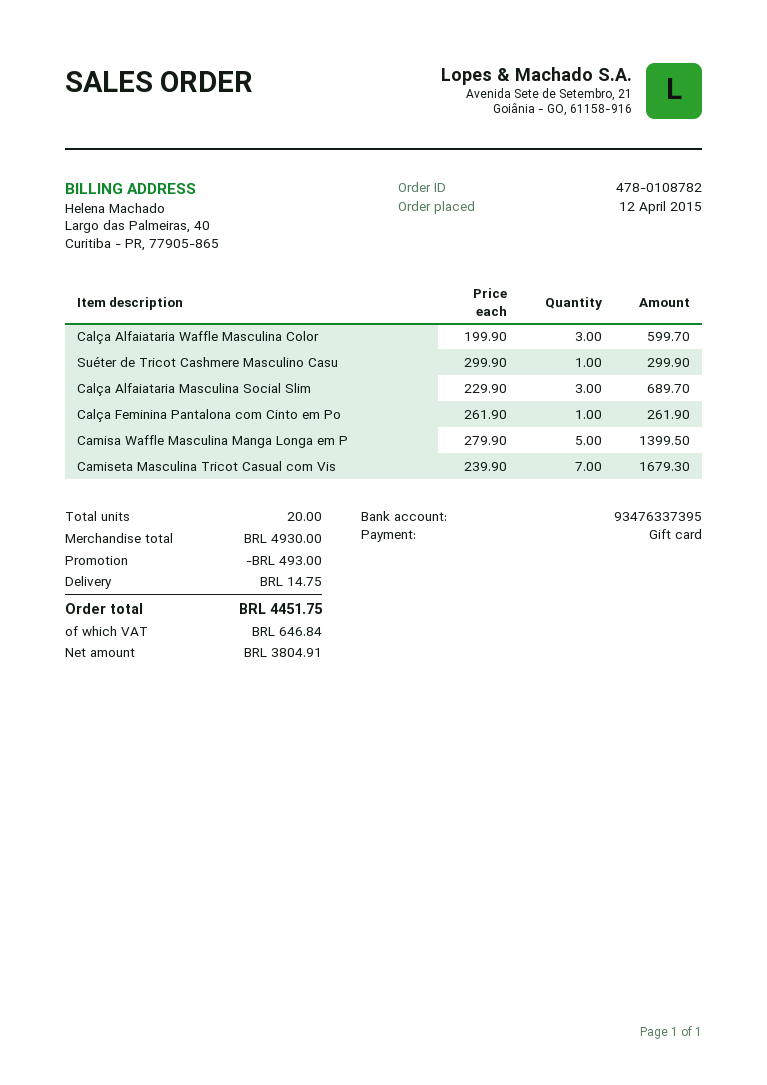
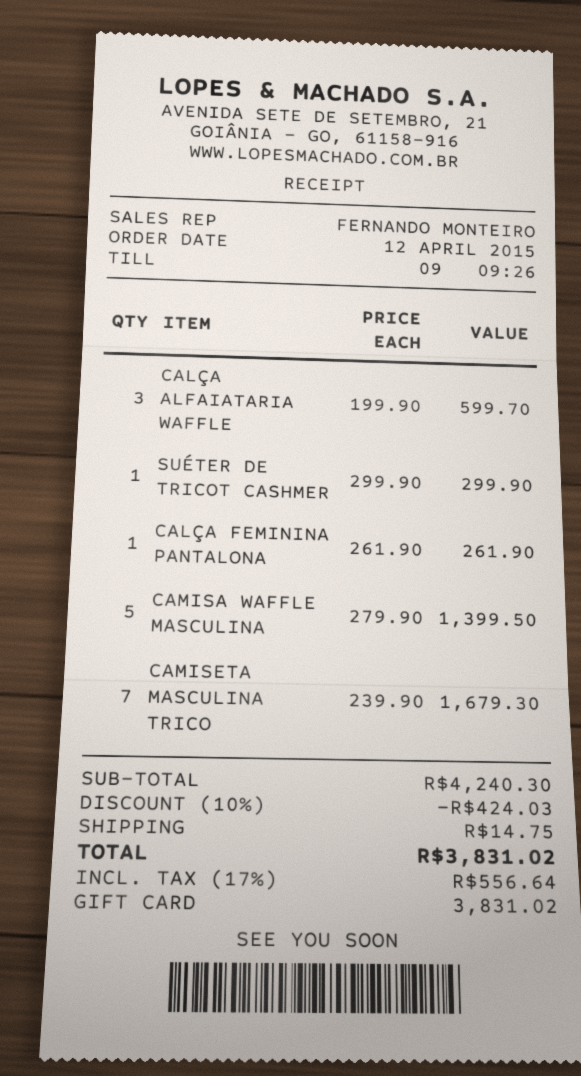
Calça Alfaiataria Masculina Social Slim: 3 x 229.90 = 689.70 -> none
subtotal: 4930.00 -> 4240.30
discount: 493.00 -> 424.03
tax: 646.84 -> 556.64
total: 4451.75 -> 3831.02

